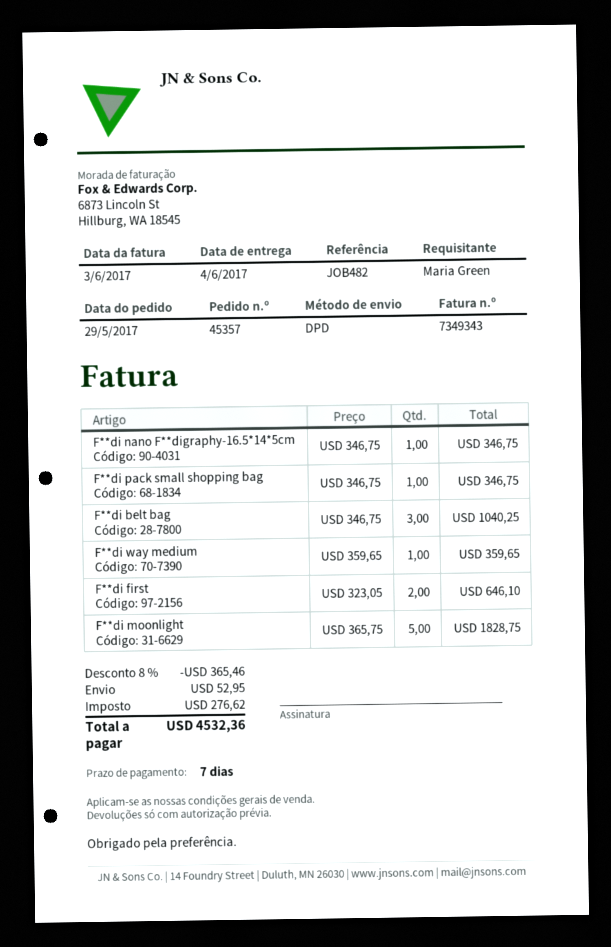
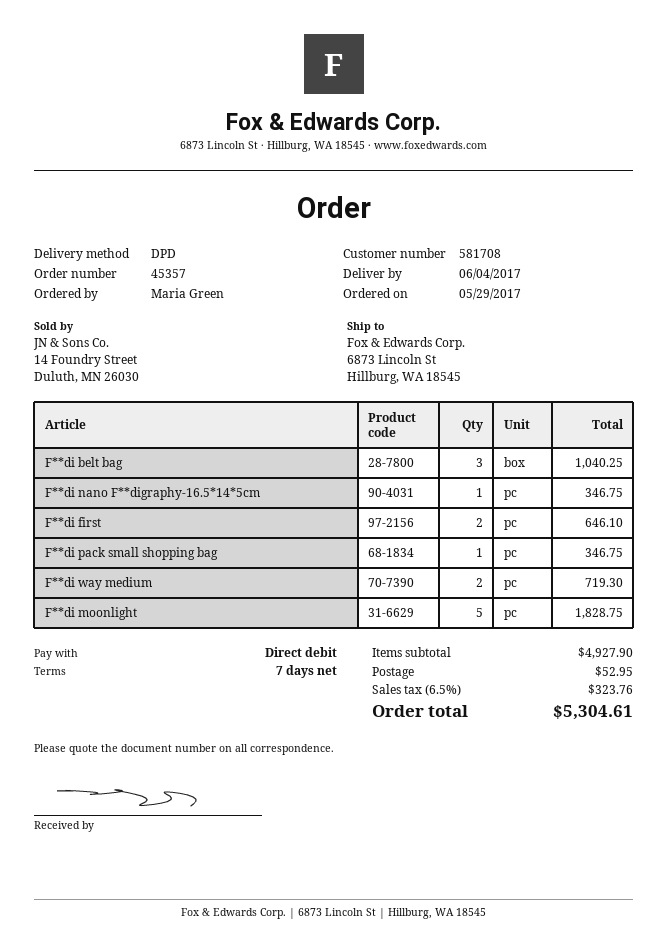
F**di way medium: 1 for 359.65 -> 2 for 719.30
discount: 8% = 365.46 -> none
tax: 276.62 -> 323.76
total: 4532.36 -> 5304.61

